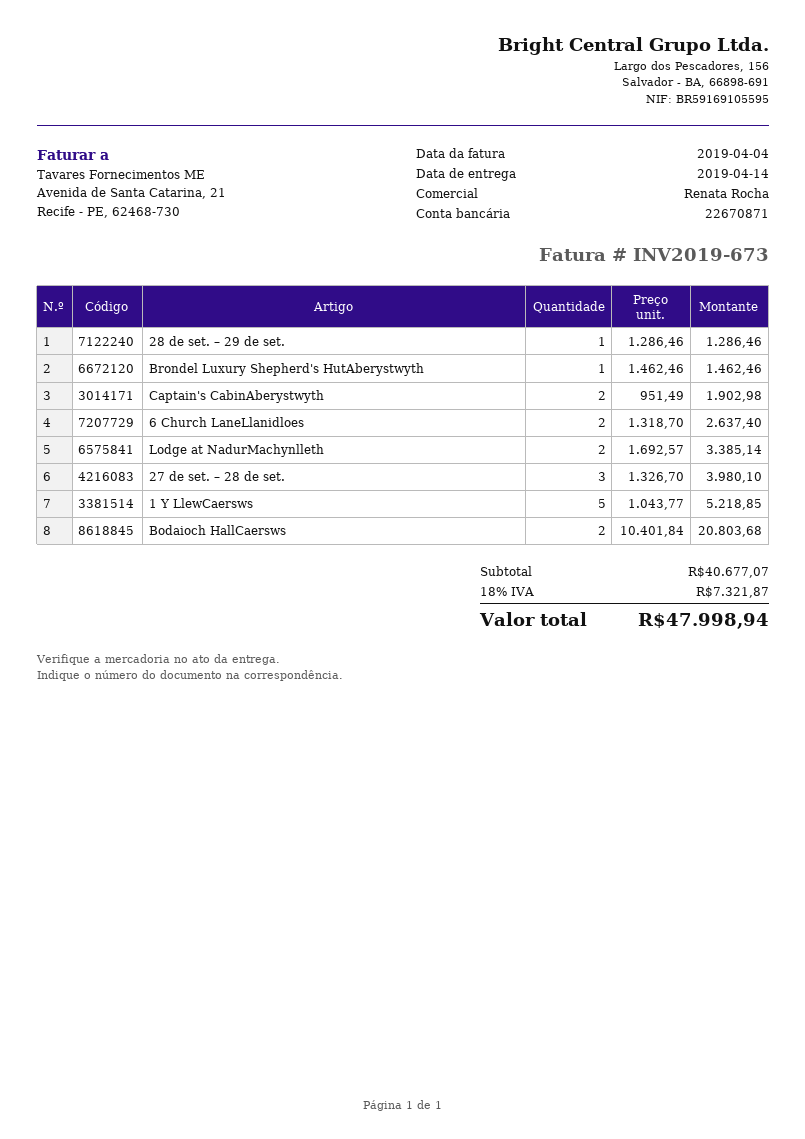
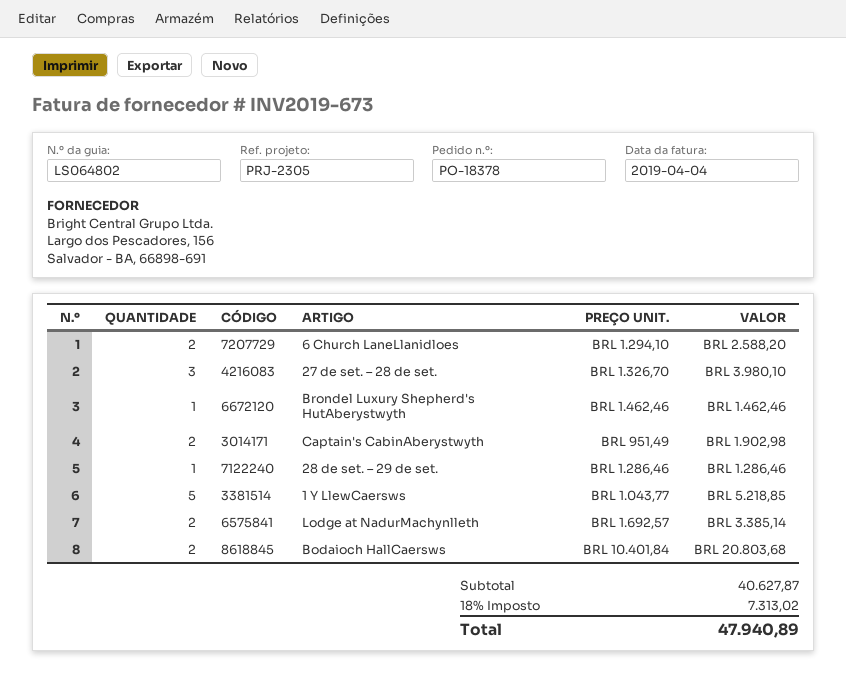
6 Church LaneLlanidloes: 2 x 1318.70 = 2637.40 -> 2 x 1294.10 = 2588.20
subtotal: 40677.07 -> 40627.87
tax: 18% = 7321.87 -> 18% = 7313.02
total: 47998.94 -> 47940.89

